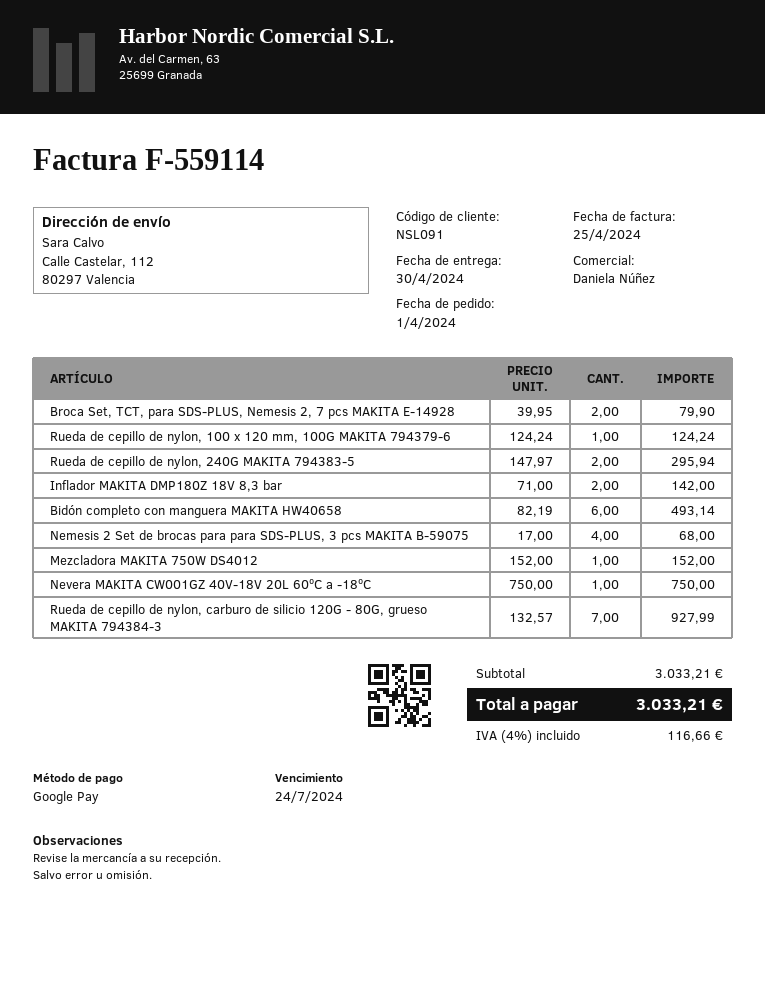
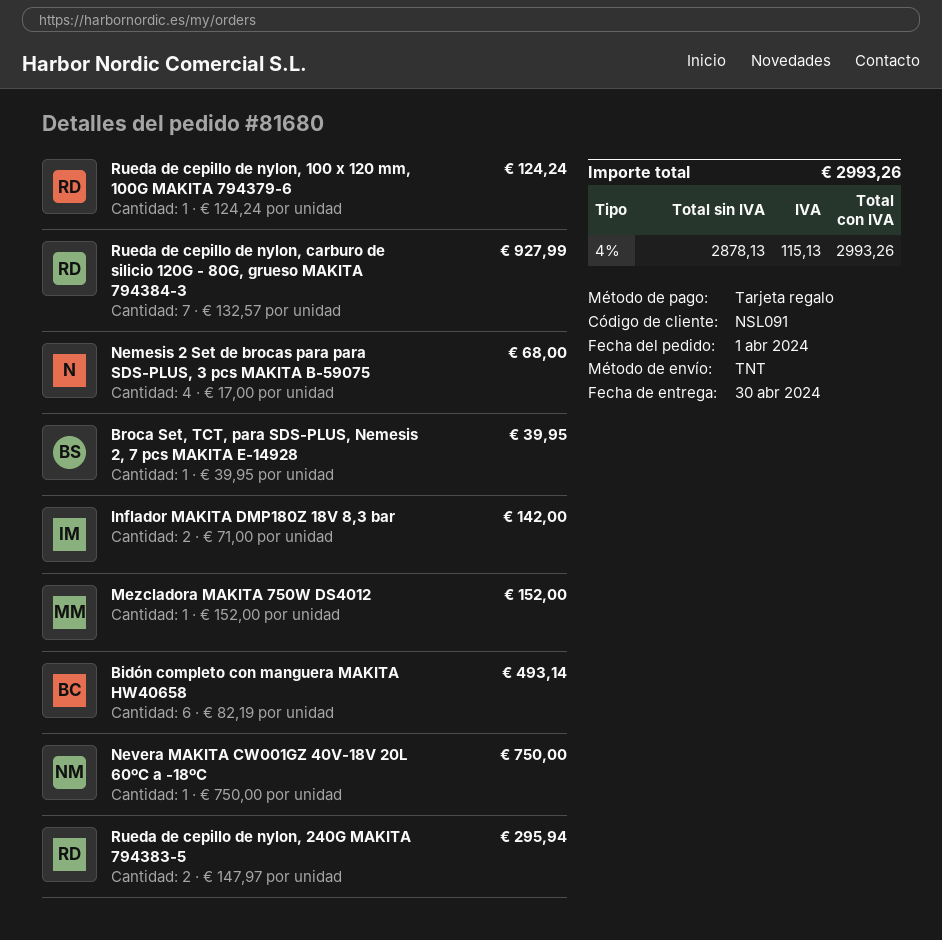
payment method: Google Pay -> gift card
Broca Set, TCT, para SDS-PLUS, Nemesis 2, 7 pcs MAKITA E-14928: 2 x 39.95 = 79.90 -> 1 x 39.95 = 39.95
tax: 4% = 116.66 -> 4% = 115.13
total: 3033.21 -> 2993.26

